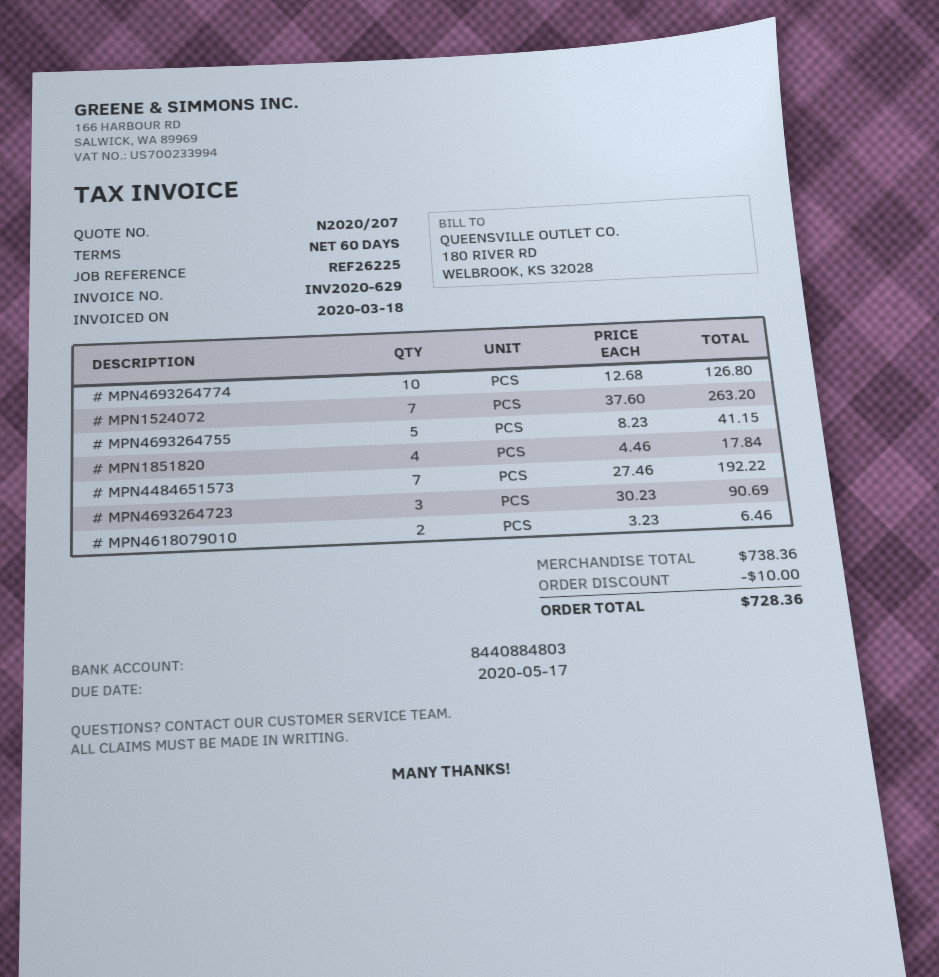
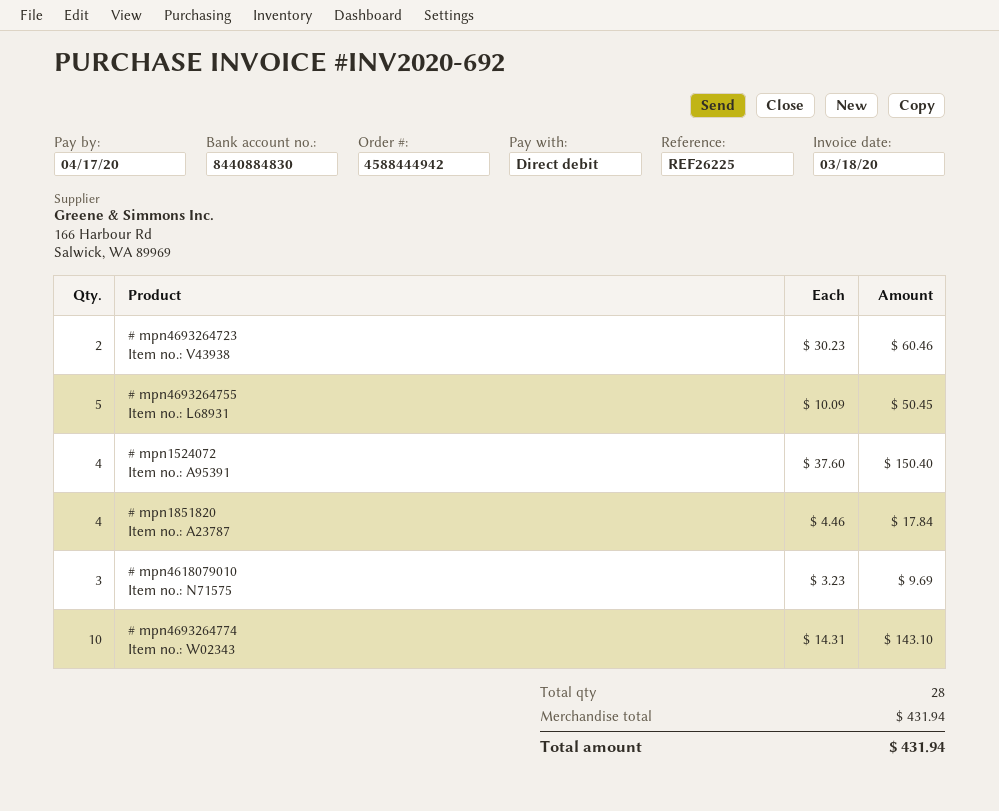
invoice number: INV2020-629 -> INV2020-692
due date: 2020-05-17 -> 2020-04-17
bank account: 8440884803 -> 8440884830
# MPN4693264774: 10 x 12.68 = 126.80 -> 10 x 14.31 = 143.10
# MPN1524072: 7 x 37.60 = 263.20 -> 4 x 37.60 = 150.40
# MPN4693264755: 5 x 8.23 = 41.15 -> 5 x 10.09 = 50.45
# MPN4484651573: 7 x 27.46 = 192.22 -> none
# MPN4693264723: 3 x 30.23 = 90.69 -> 2 x 30.23 = 60.46
# MPN4618079010: 2 x 3.23 = 6.46 -> 3 x 3.23 = 9.69
subtotal: 738.36 -> 431.94
discount: 10.00 -> none
total: 728.36 -> 431.94

